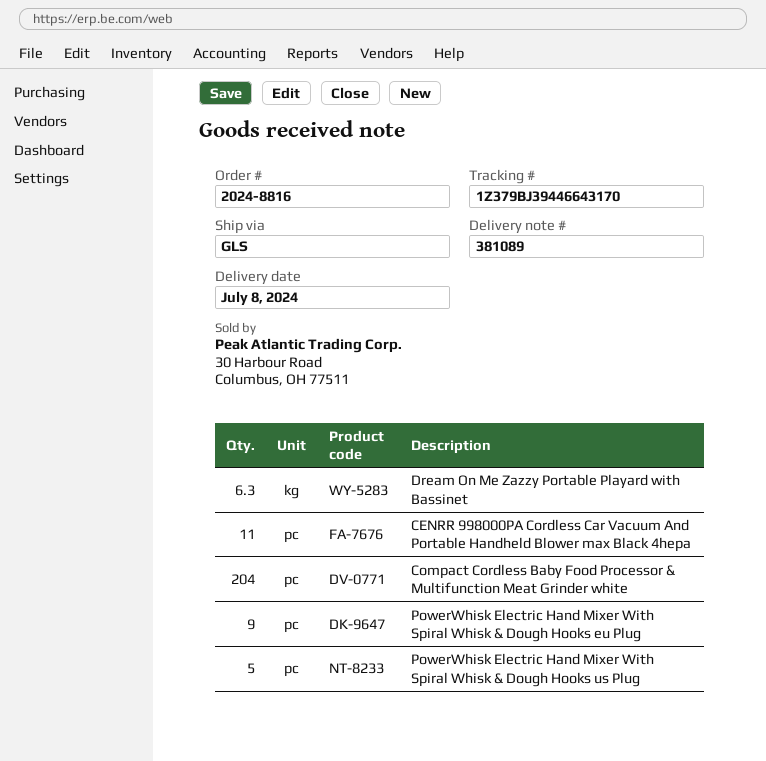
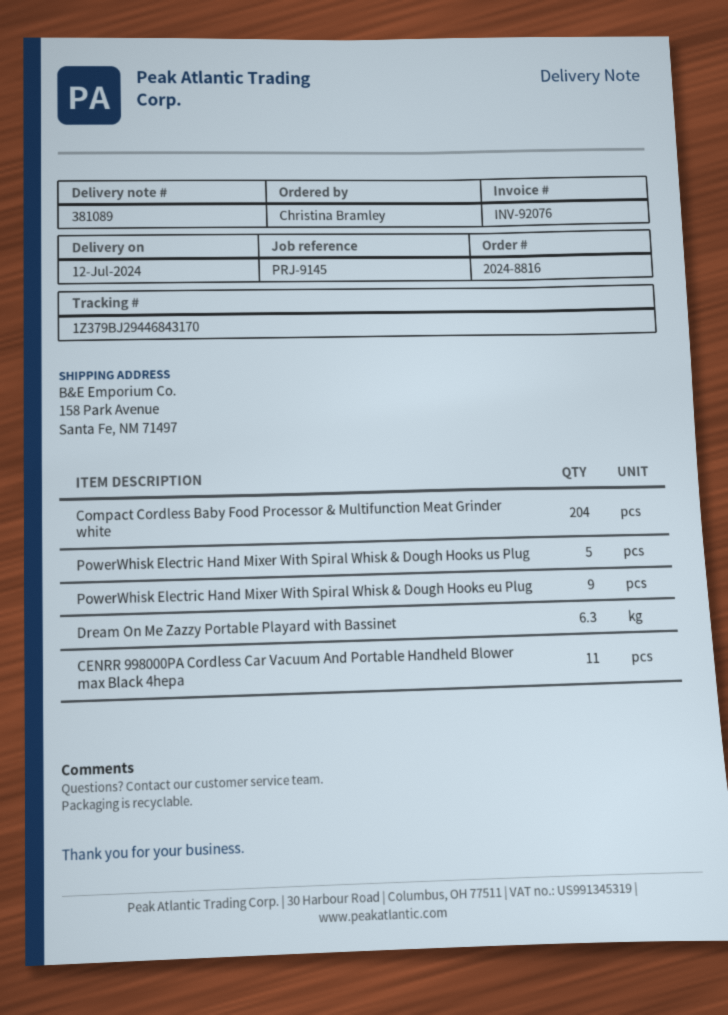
delivery date: 2024-07-08 -> 2024-07-12
tracking number: 1Z379BJ39446643170 -> 1Z379BJ29446843170

